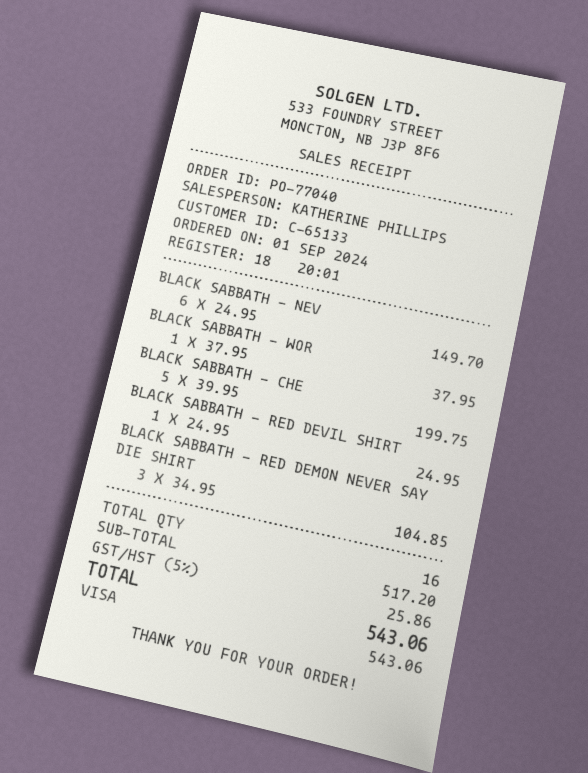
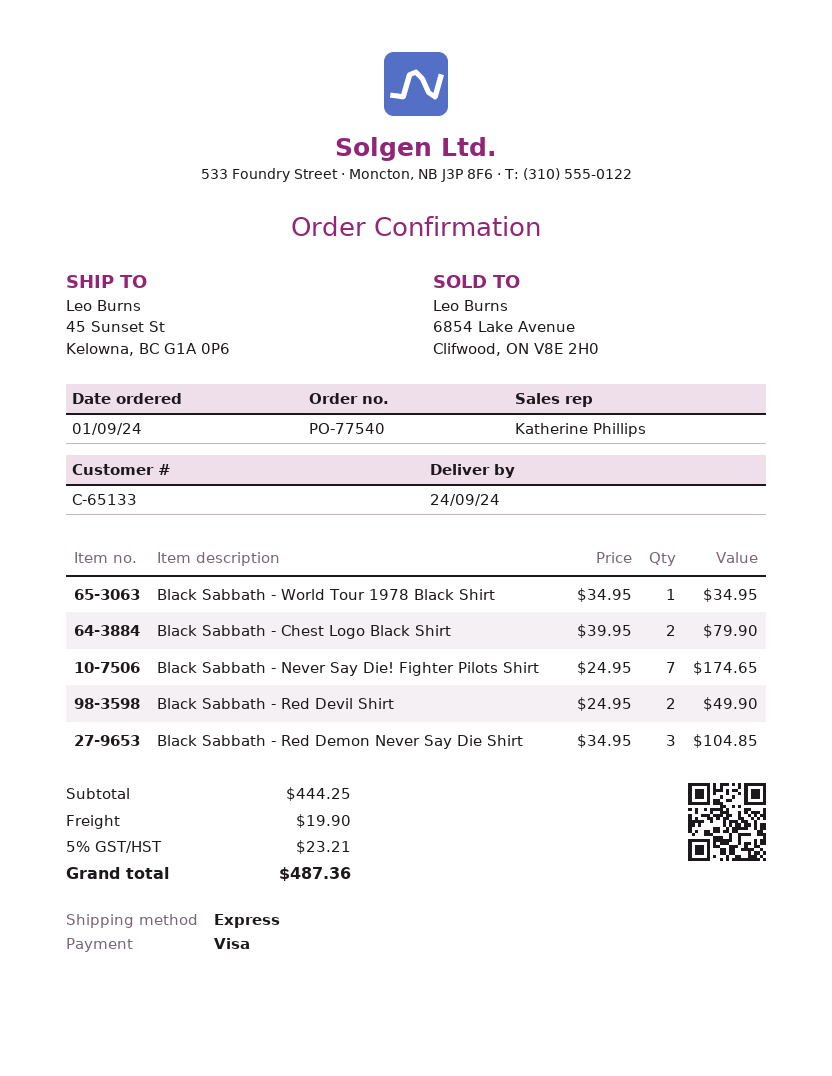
order number: PO-77040 -> PO-77540
BLACK SABBATH - NEV: 6 x 24.95 = 149.70 -> 7 x 24.95 = 174.65
BLACK SABBATH - WOR: 1 x 37.95 = 37.95 -> 1 x 34.95 = 34.95
BLACK SABBATH - CHE: 5 x 39.95 = 199.75 -> 2 x 39.95 = 79.90
BLACK SABBATH - RED DEVIL SHIRT: 1 x 24.95 = 24.95 -> 2 x 24.95 = 49.90
subtotal: 517.20 -> 444.25
shipping: none -> 19.90
tax: 5% = 25.86 -> 5% = 23.21
total: 543.06 -> 487.36

